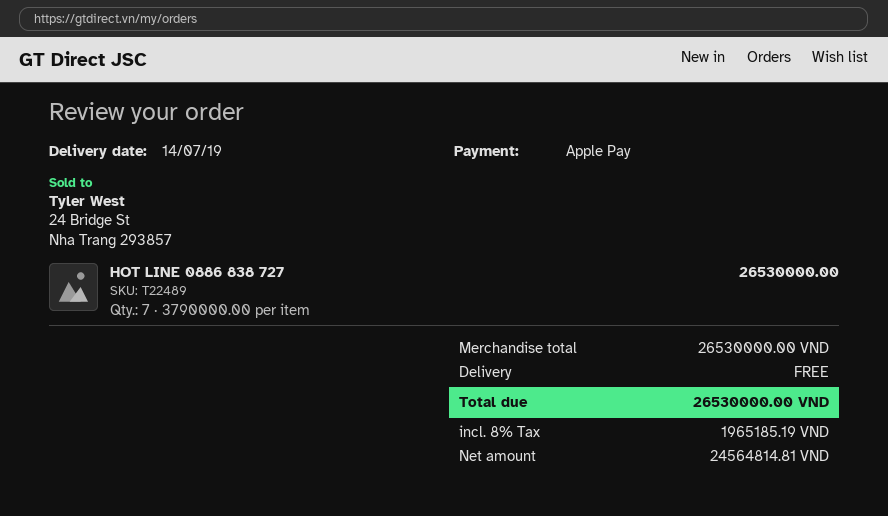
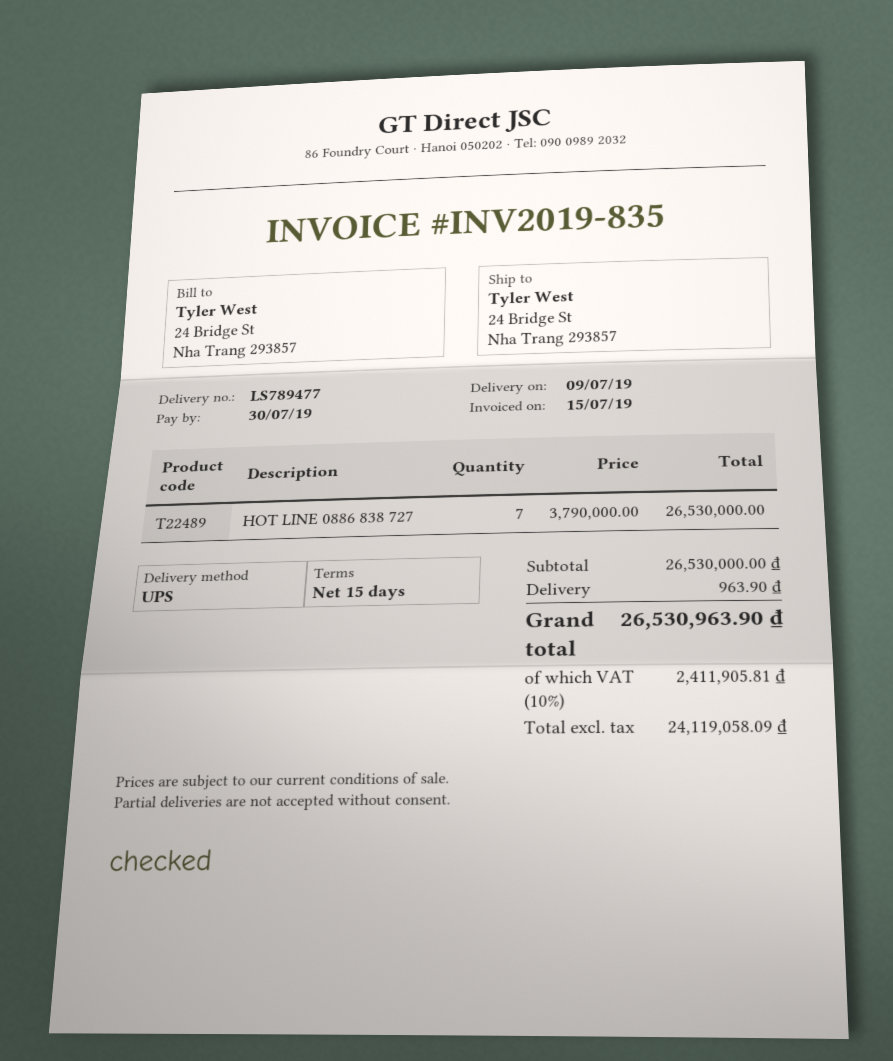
delivery date: 2019-07-14 -> 2019-07-09
shipping: 0.00 -> 963.90
net: 24564814.81 -> 24119058.09
tax: 8% = 1965185.19 -> 10% = 2411905.81
total: 26530000.00 -> 26530963.90

